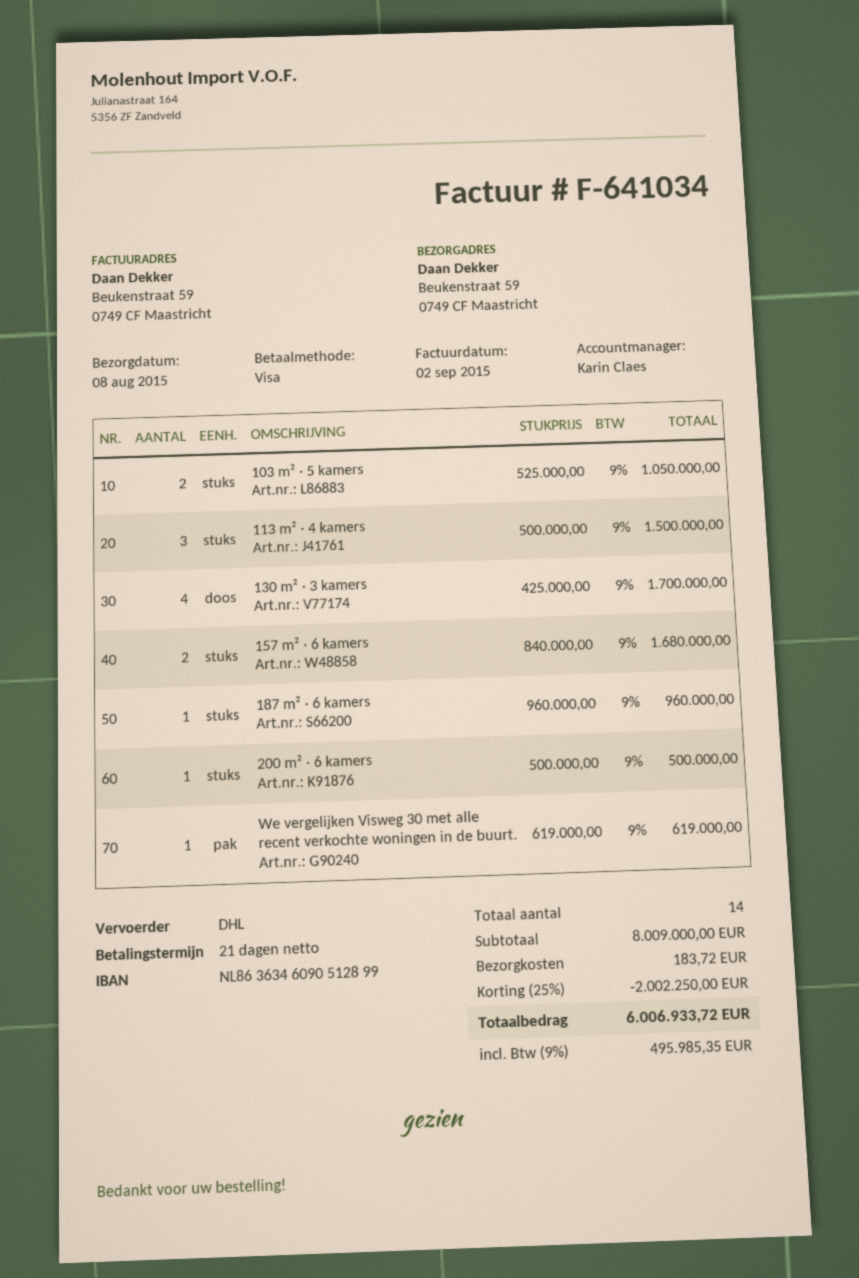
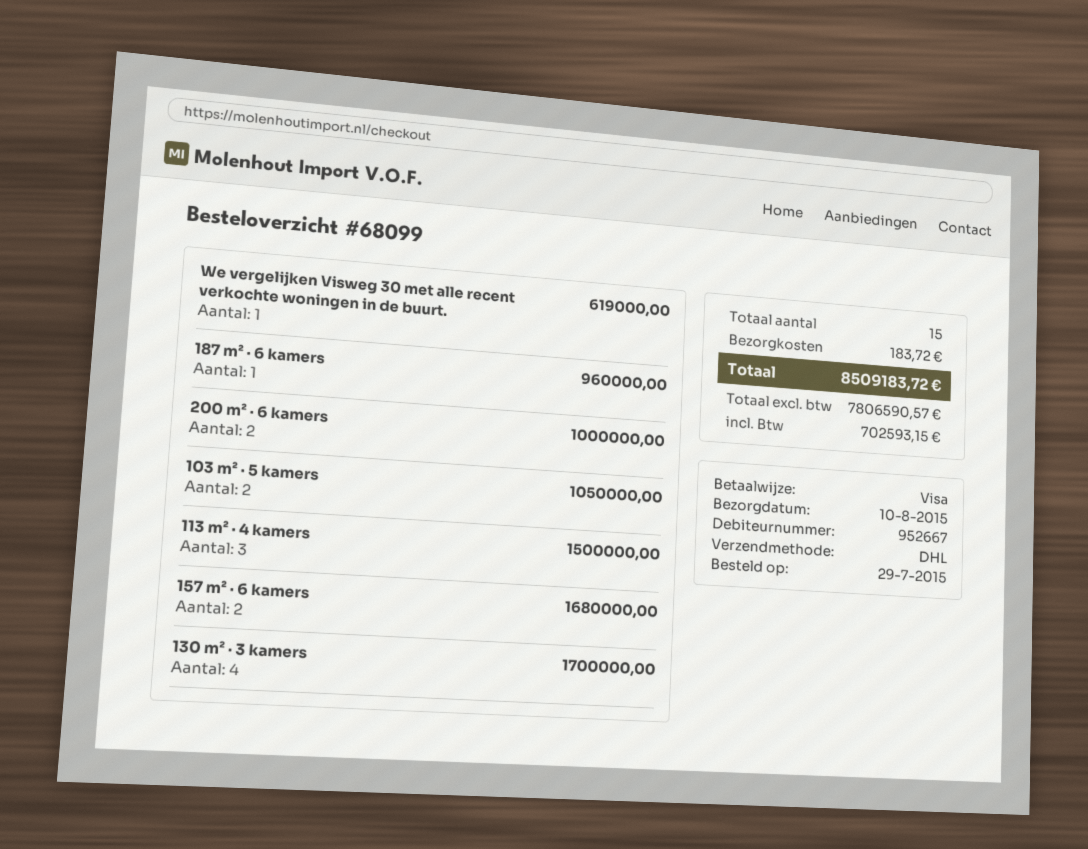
delivery date: 2015-08-08 -> 2015-08-10
200 m² · 6 kamers: 1 for 500000.00 -> 2 for 1000000.00
total quantity: 14 -> 15
discount: 25% = 2002250.00 -> none
tax: 495985.35 -> 702593.15
total: 6006933.72 -> 8509183.72

